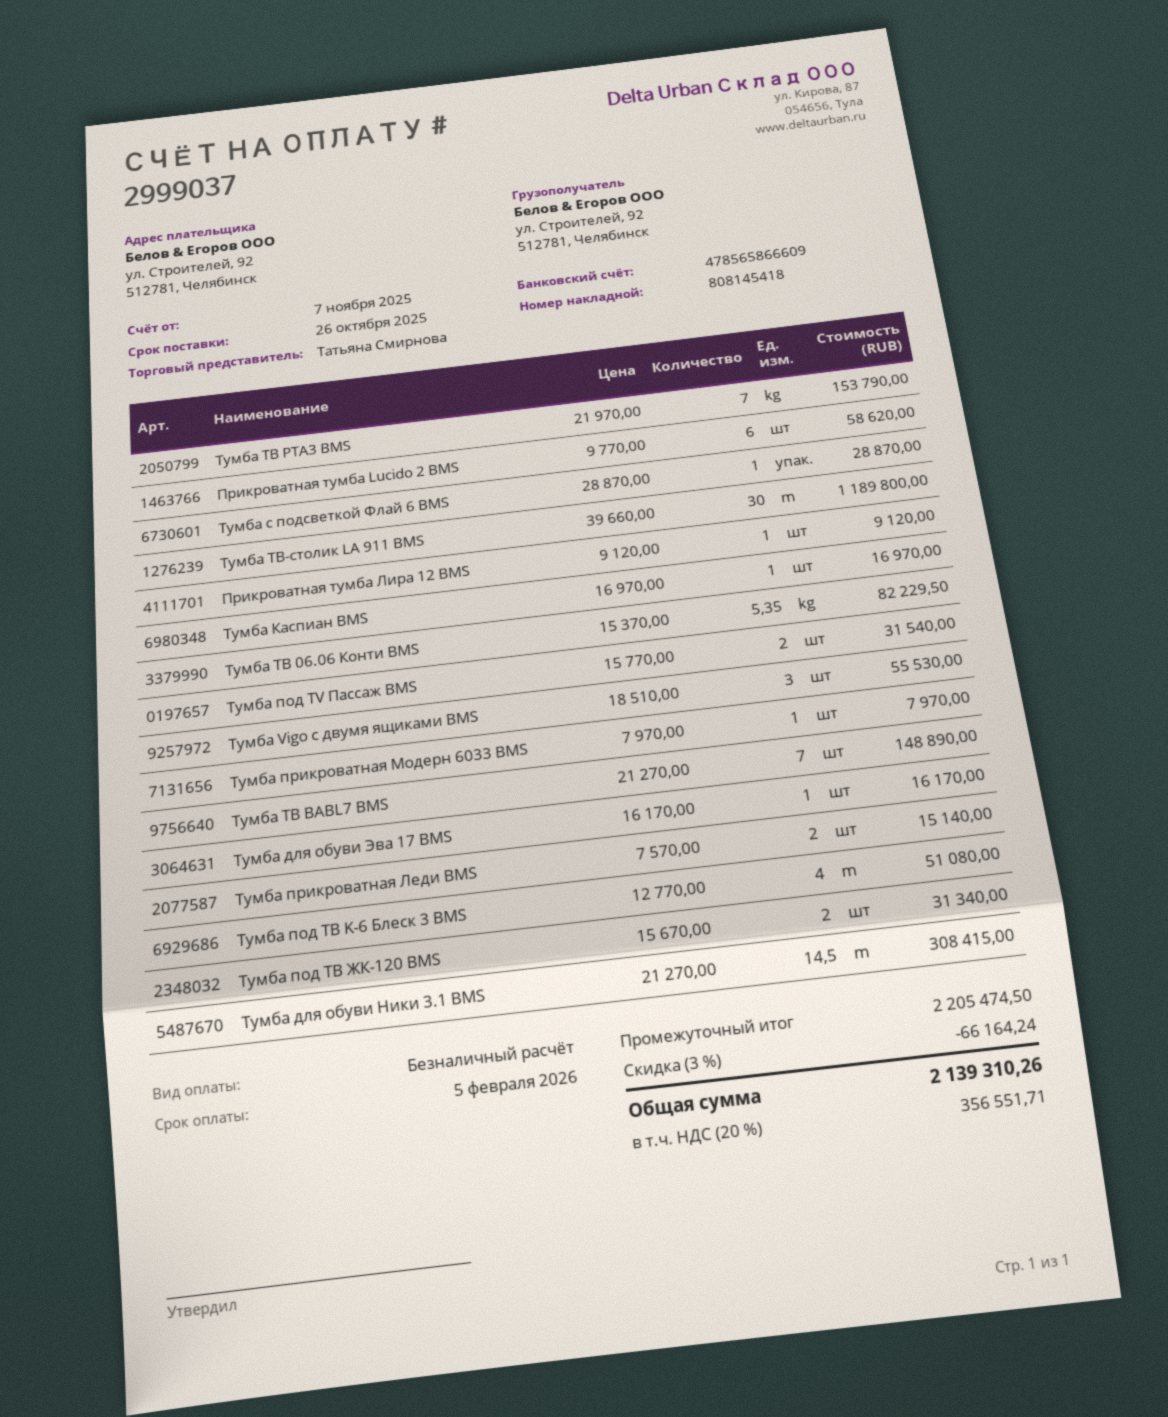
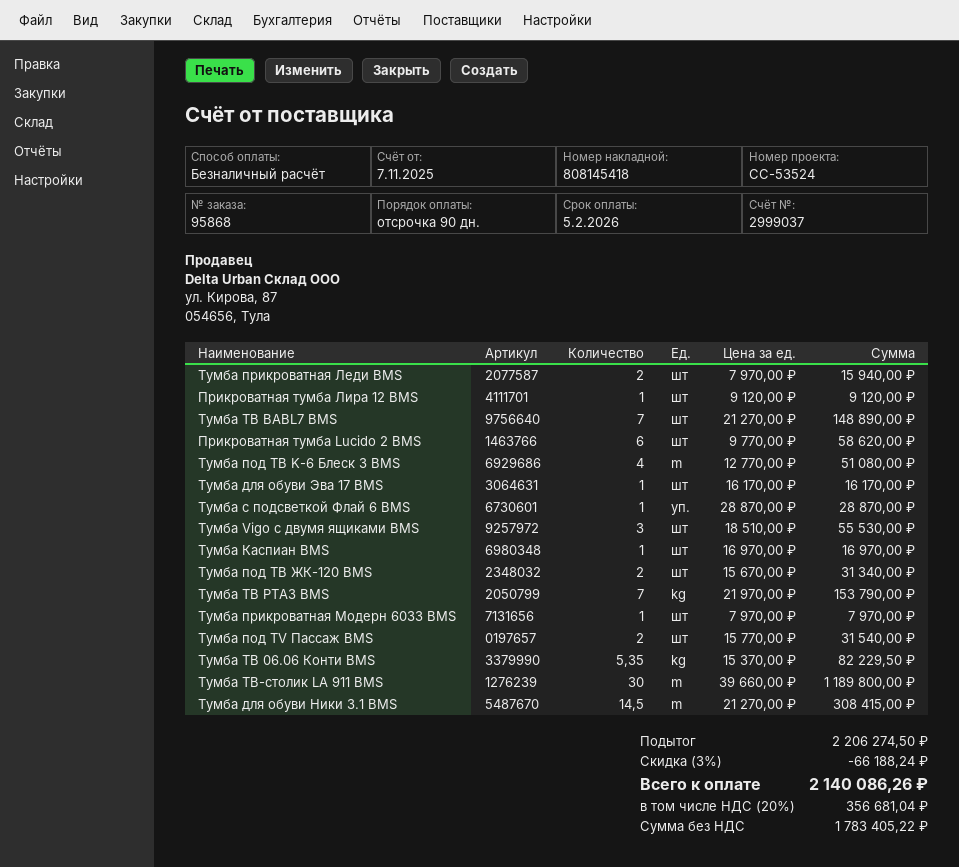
Тумба прикроватная Леди BMS: 2 x 7570.00 = 15140.00 -> 2 x 7970.00 = 15940.00
subtotal: 2205474.50 -> 2206274.50
discount: 3% = 66164.24 -> 3% = 66188.24
tax: 20% = 356551.71 -> 20% = 356681.04
total: 2139310.26 -> 2140086.26

